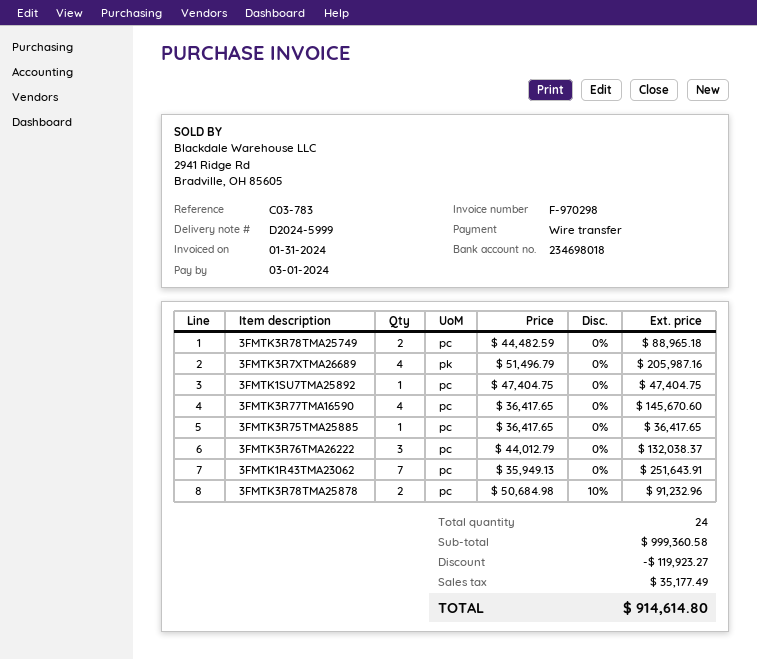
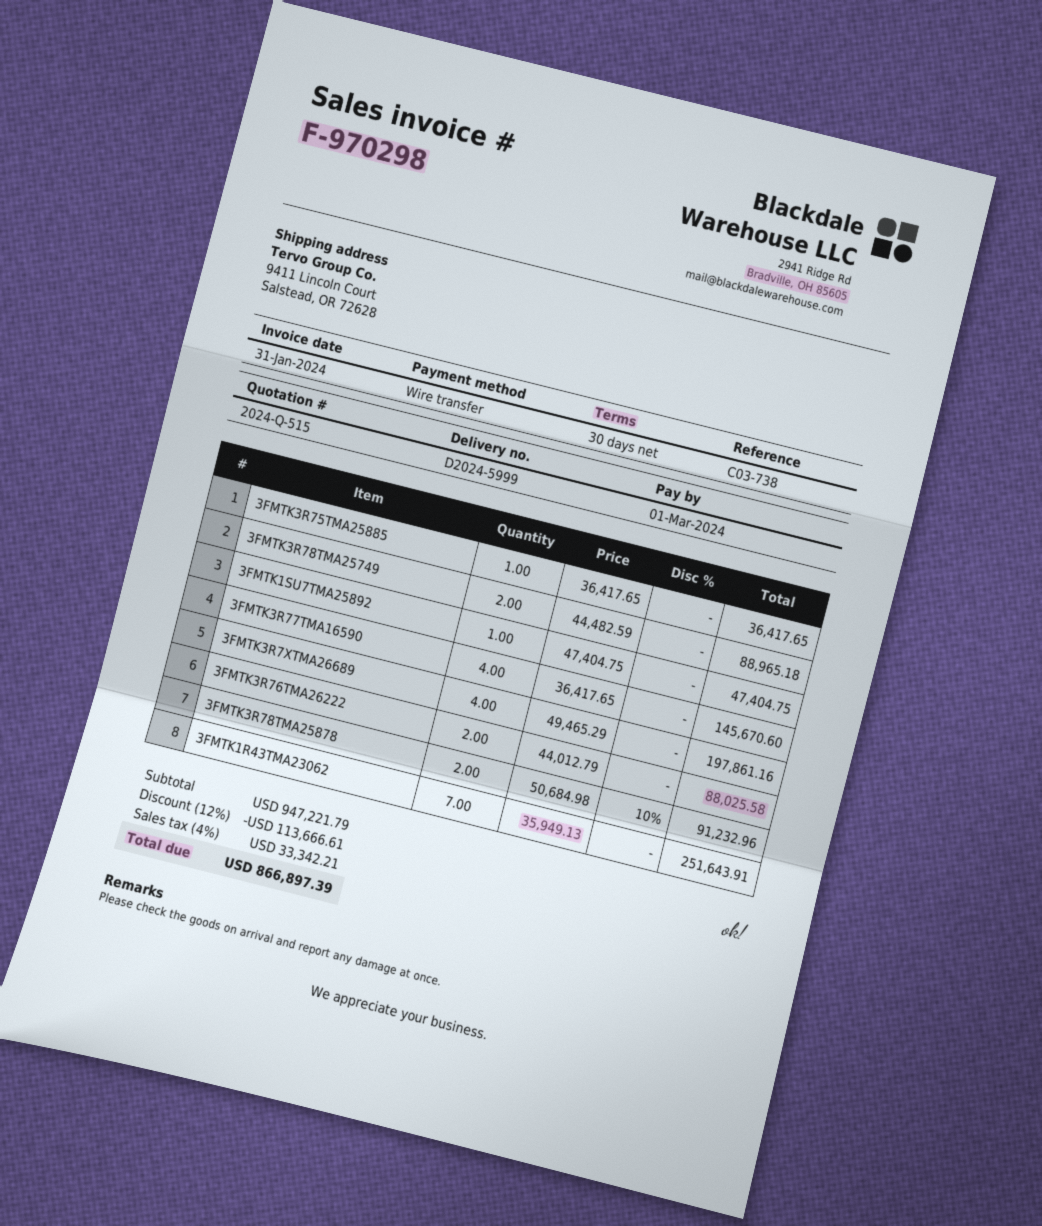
reference: C03-783 -> C03-738
3FMTK3R7XTMA26689: 4 x 51496.79 = 205987.16 -> 4 x 49465.29 = 197861.16
3FMTK3R76TMA26222: 3 x 44012.79 = 132038.37 -> 2 x 44012.79 = 88025.58
subtotal: 999360.58 -> 947221.79
discount: 119923.27 -> 113666.61
tax: 35177.49 -> 33342.21
total: 914614.80 -> 866897.39

